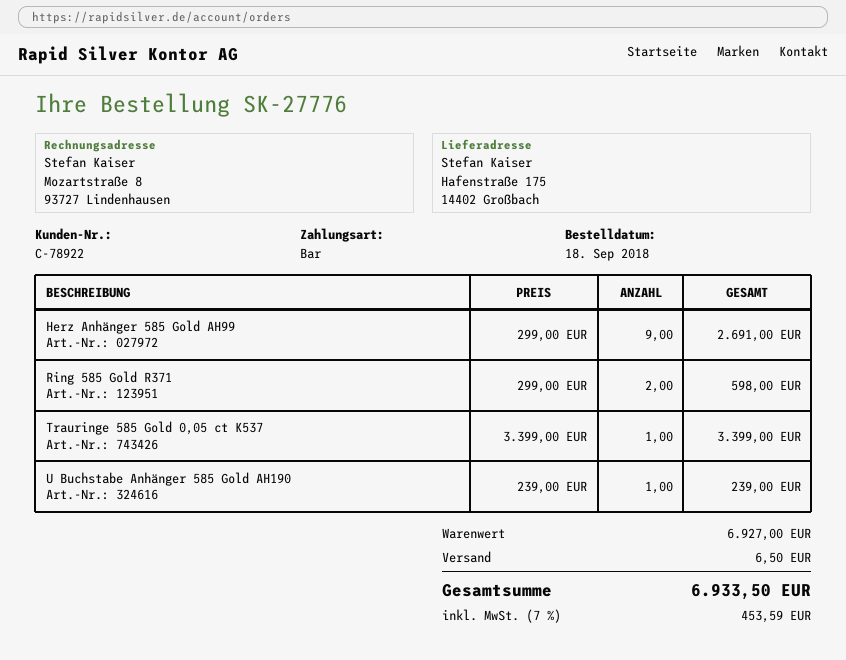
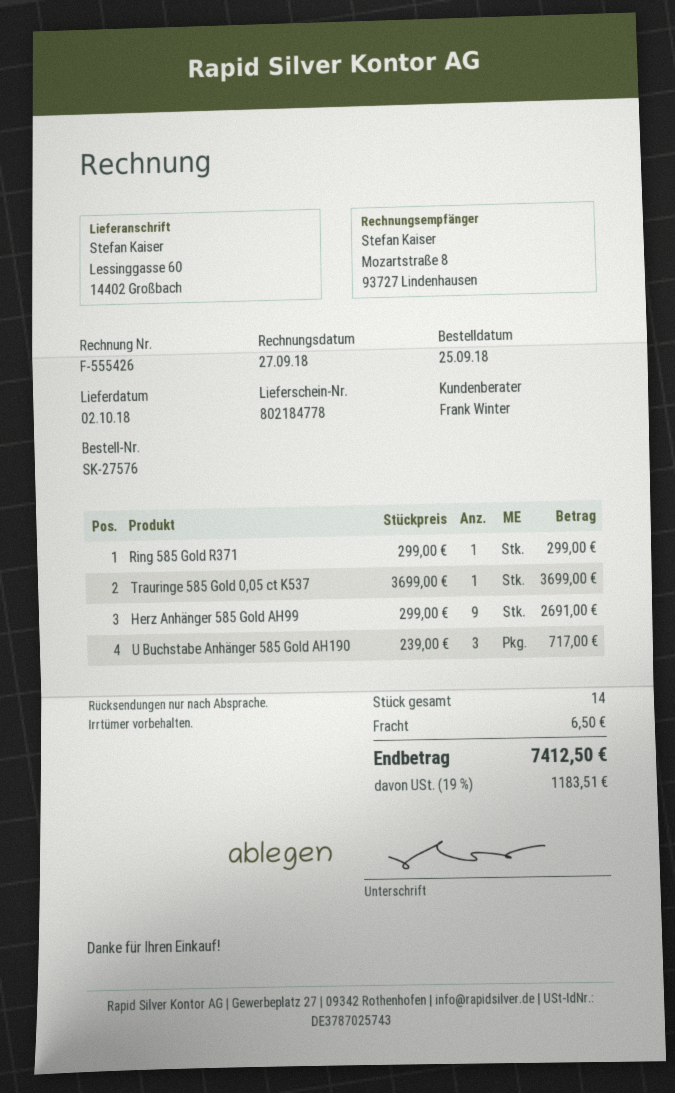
order number: SK-27776 -> SK-27576
order date: 2018-09-18 -> 2018-09-25
ship to: Hafenstraße 175, 14402 Großbach -> Lessinggasse 60, 14402 Großbach
Ring 585 Gold R371: 2 x 299.00 = 598.00 -> 1 x 299.00 = 299.00
Trauringe 585 Gold 0,05 ct K537: 1 x 3399.00 = 3399.00 -> 1 x 3699.00 = 3699.00
U Buchstabe Anhänger 585 Gold AH190: 1 x 239.00 = 239.00 -> 3 x 239.00 = 717.00
tax: 7% = 453.59 -> 19% = 1183.51
total: 6933.50 -> 7412.50

